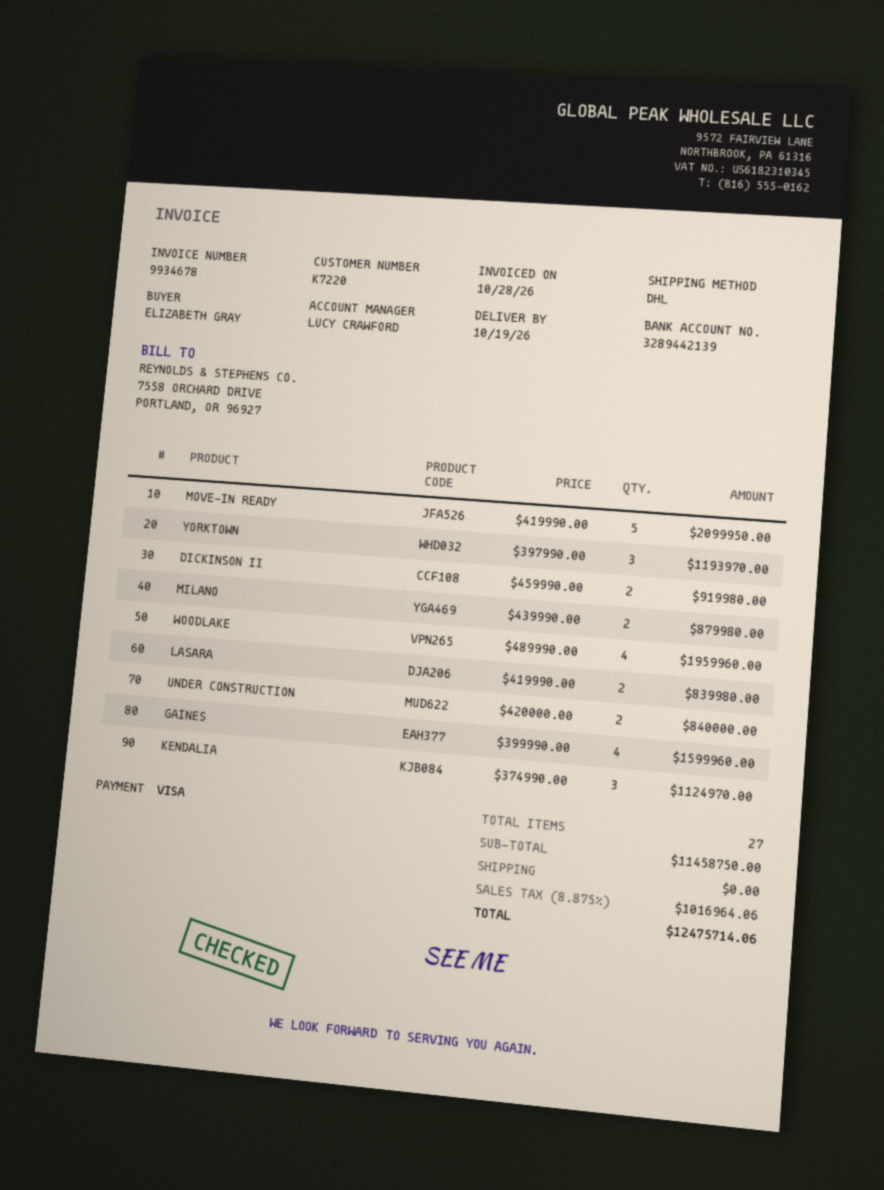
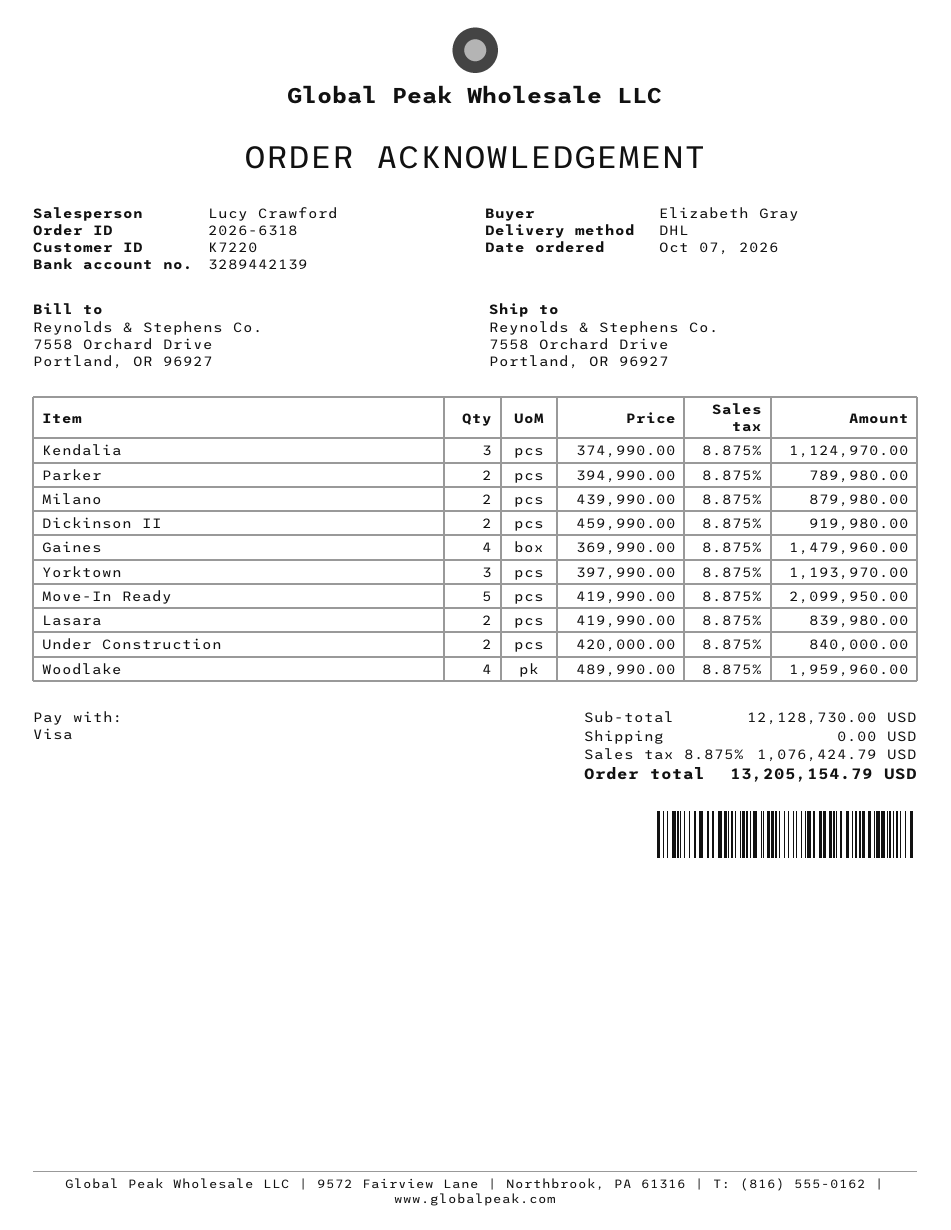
GAINES: 4 x 399990.00 = 1599960.00 -> 4 x 369990.00 = 1479960.00
Parker: none -> 2 x 394990.00 = 789980.00
subtotal: 11458750.00 -> 12128730.00
tax: 8.875% = 1016964.06 -> 8.875% = 1076424.79
total: 12475714.06 -> 13205154.79

